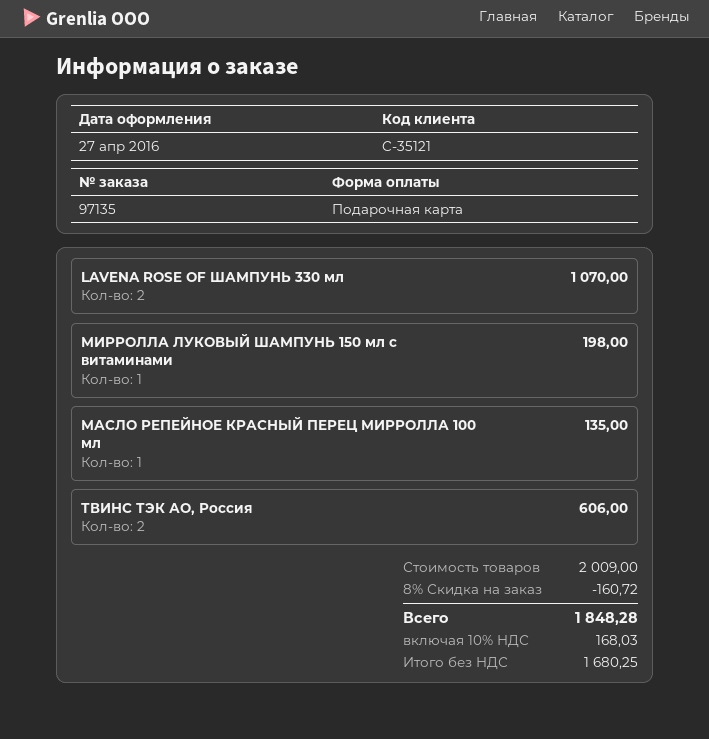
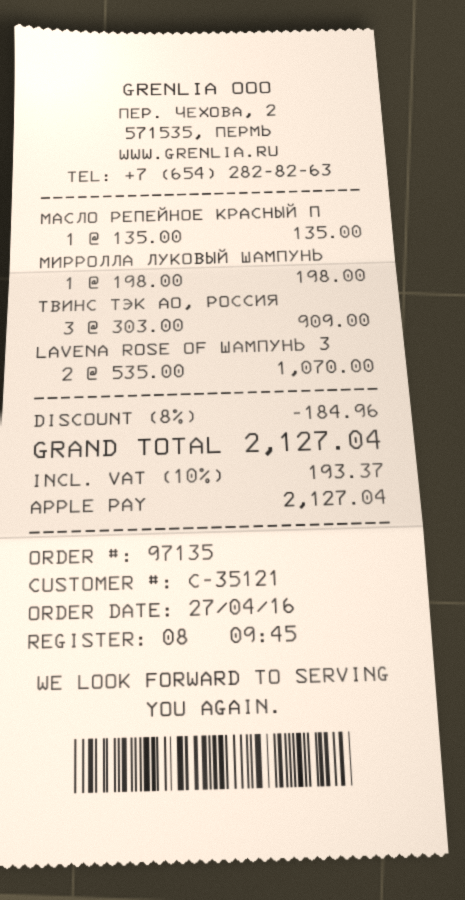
payment method: gift card -> Apple Pay
ТВИНС ТЭК АО, Россия: 2 for 606.00 -> 3 for 909.00
discount: 8% = 160.72 -> 8% = 184.96
tax: 10% = 168.03 -> 10% = 193.37
total: 1848.28 -> 2127.04

